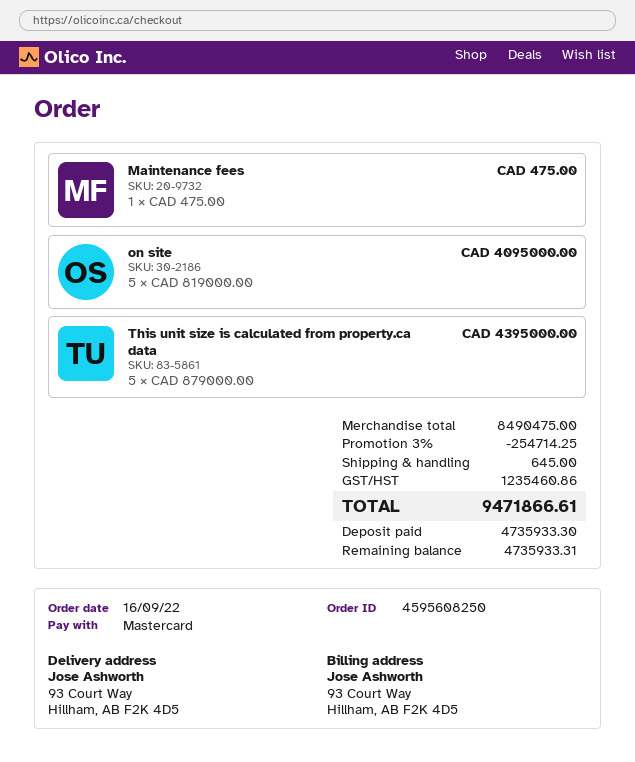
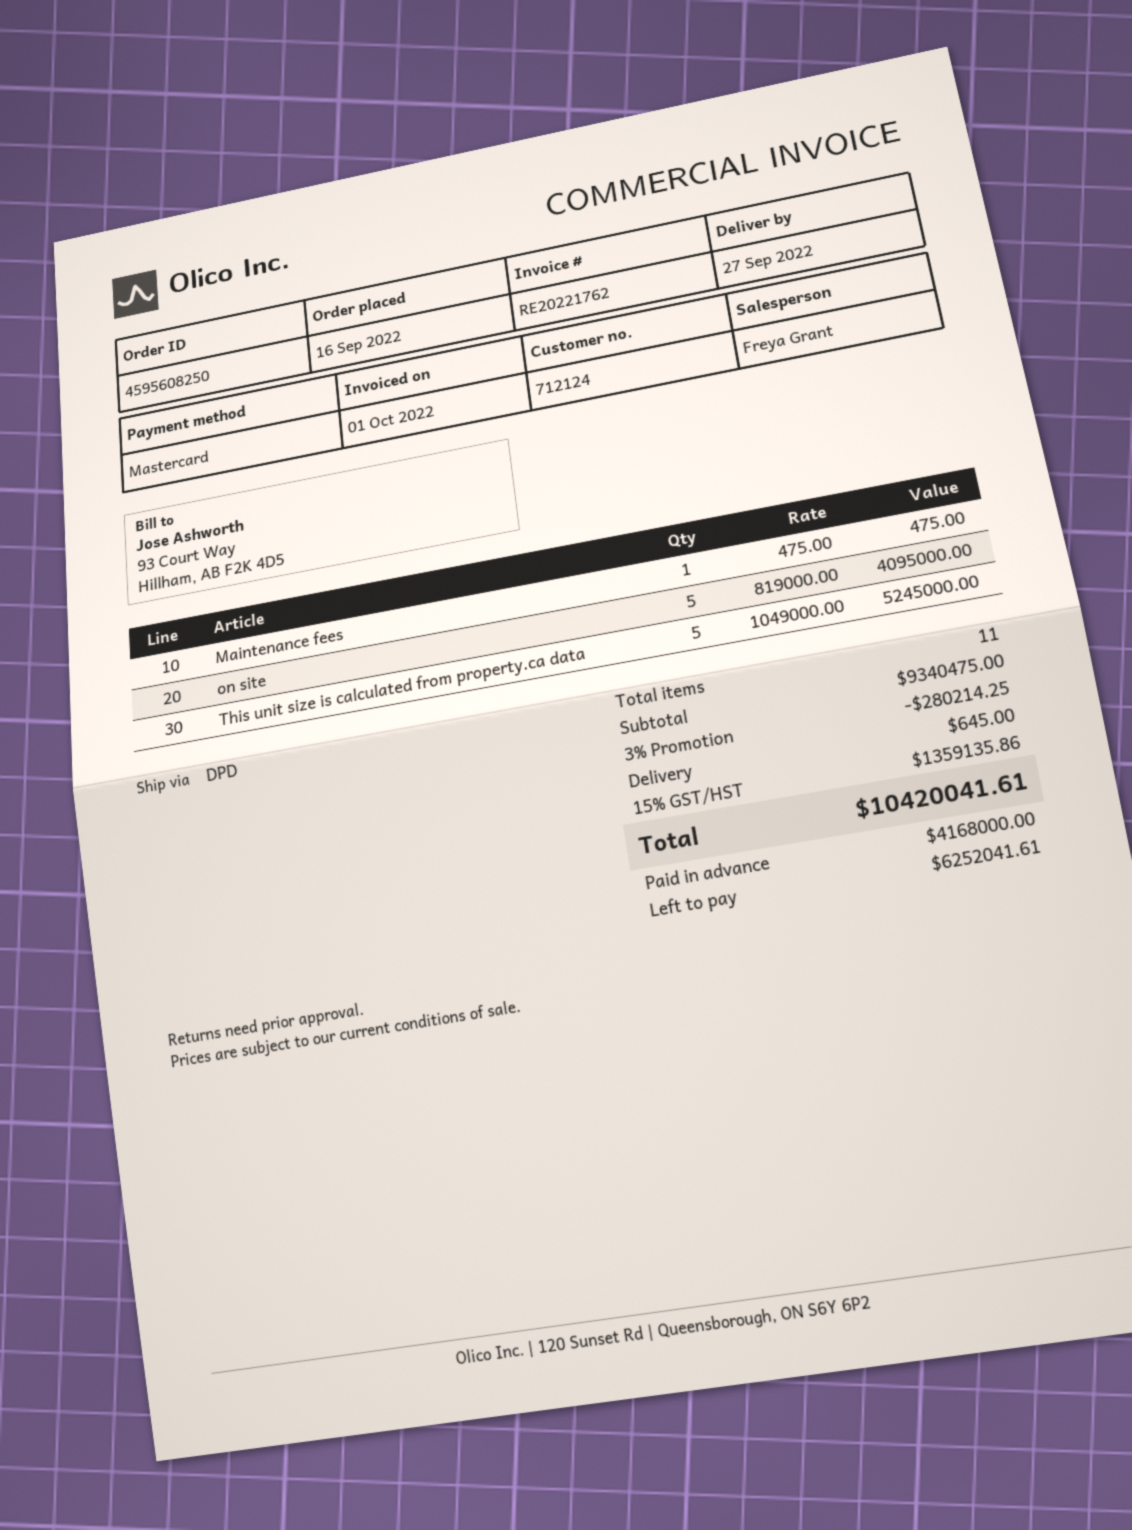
This unit size is calculated from property.ca data: 5 x 879000.00 = 4395000.00 -> 5 x 1049000.00 = 5245000.00
subtotal: 8490475.00 -> 9340475.00
discount: 3% = 254714.25 -> 3% = 280214.25
tax: 1235460.86 -> 1359135.86
total: 9471866.61 -> 10420041.61
deposit: 4735933.30 -> 4168000.00
balance: 4735933.31 -> 6252041.61

